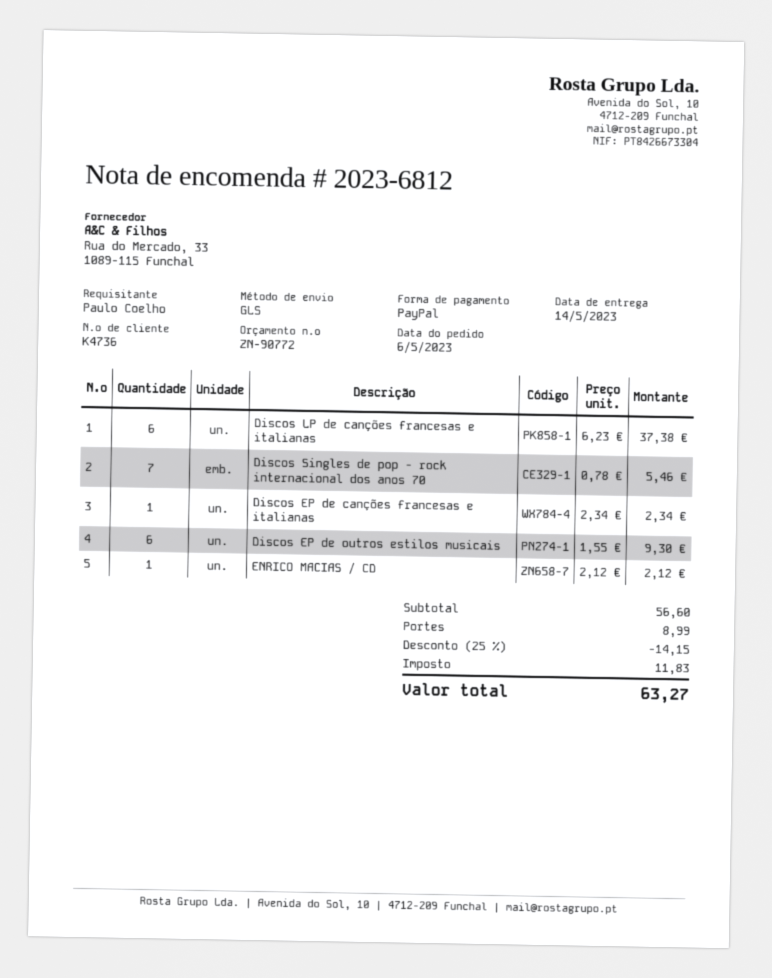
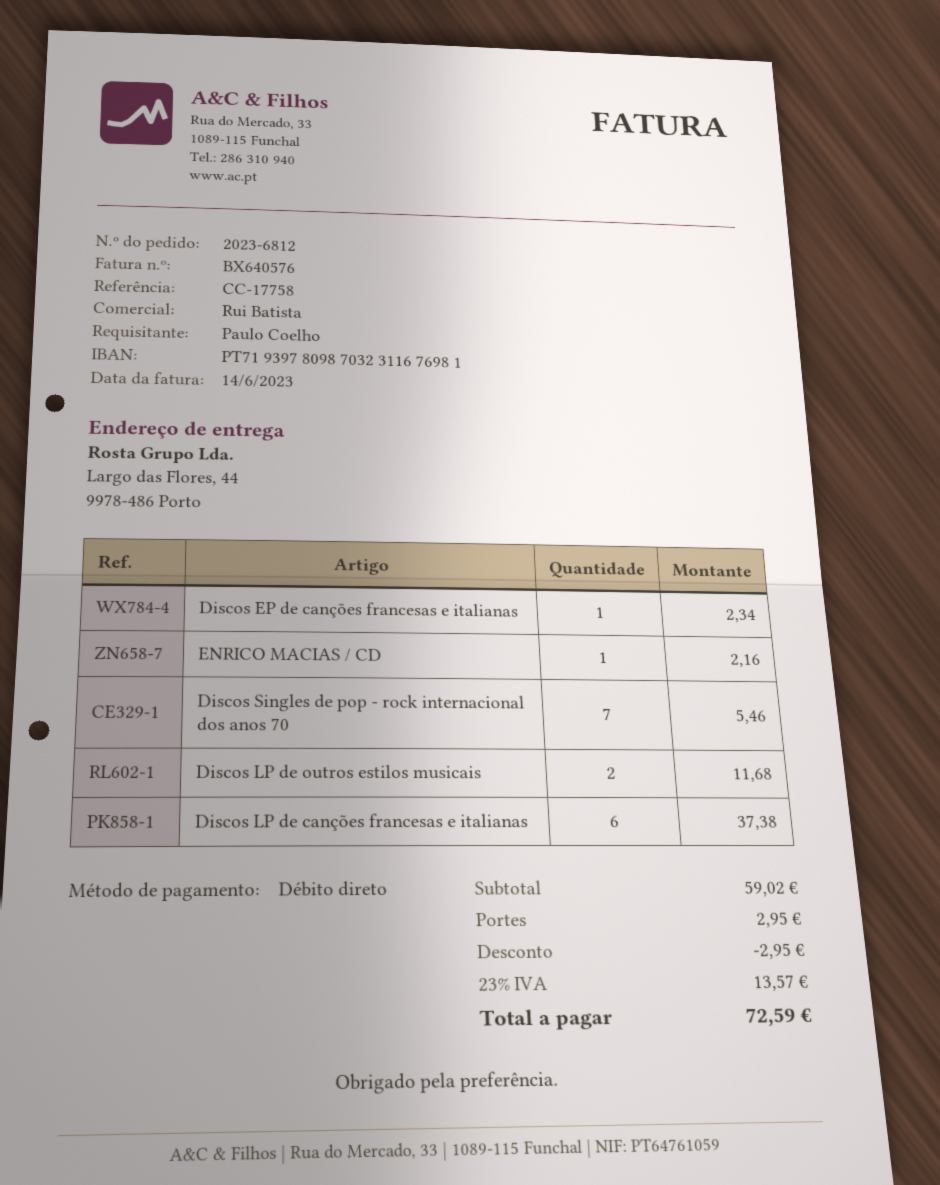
payment method: PayPal -> direct debit
Discos EP de outros estilos musicais: 6 for 9.30 -> none
ENRICO MACIAS / CD: 1 for 2.12 -> 1 for 2.16
Discos LP de outros estilos musicais: none -> 2 for 11.68
subtotal: 56.60 -> 59.02
discount: 14.15 -> 2.95
shipping: 8.99 -> 2.95
tax: 11.83 -> 13.57
total: 63.27 -> 72.59

